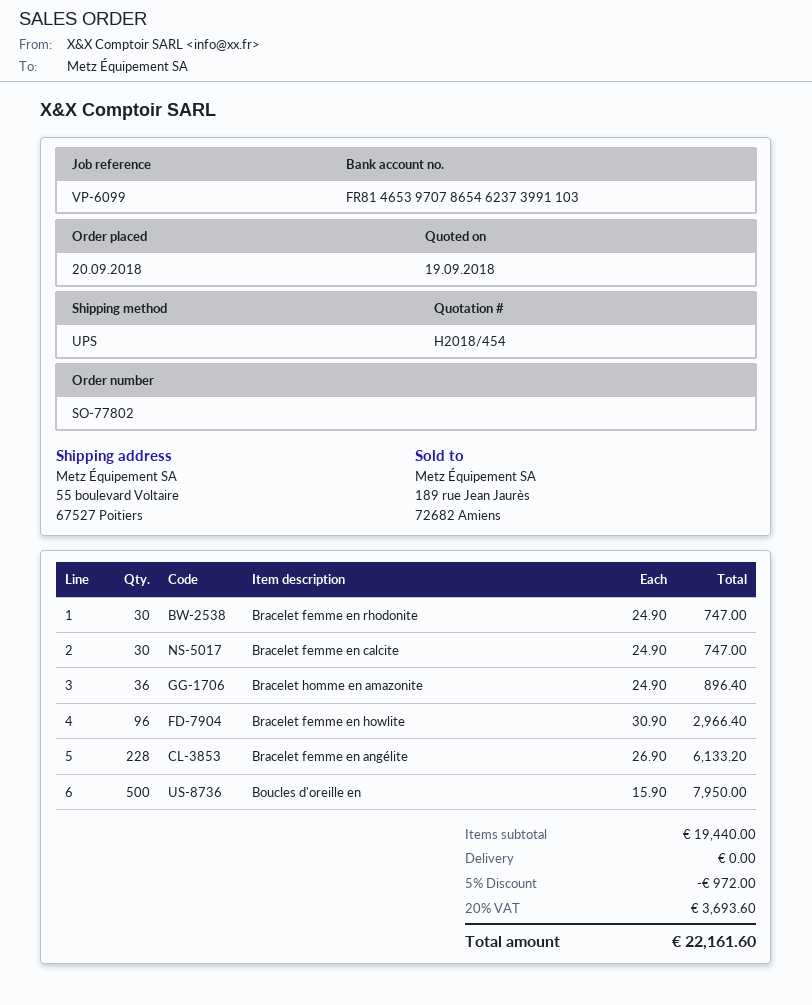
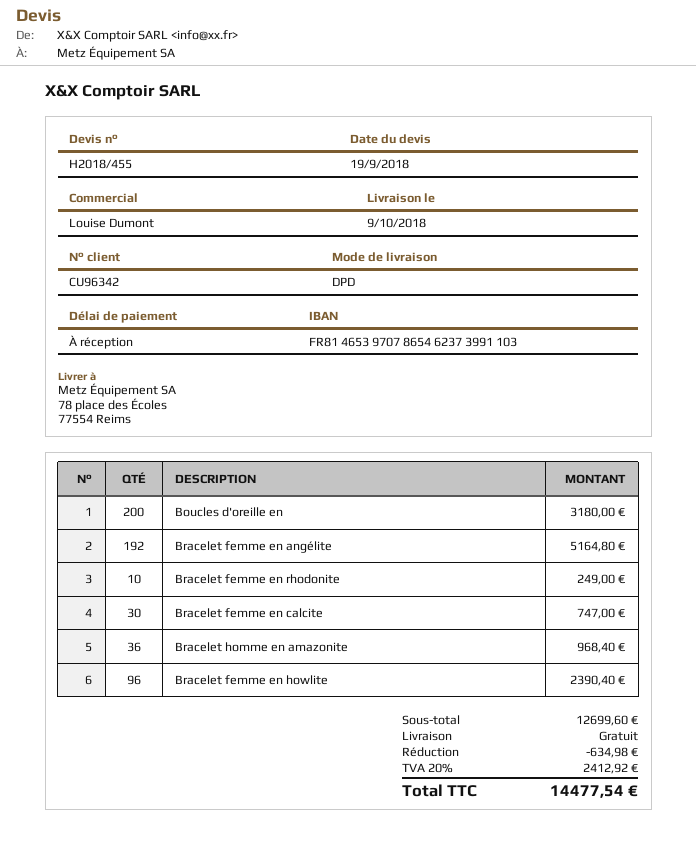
quote number: H2018/454 -> H2018/455
shipping method: UPS -> DPD
ship to: 55 boulevard Voltaire, 67527 Poitiers -> 78 place des Écoles, 77554 Reims
Bracelet femme en rhodonite: 30 for 747.00 -> 10 for 249.00
Bracelet homme en amazonite: 36 for 896.40 -> 36 for 968.40
Bracelet femme en howlite: 96 for 2966.40 -> 96 for 2390.40
Bracelet femme en angélite: 228 for 6133.20 -> 192 for 5164.80
Boucles d'oreille en: 500 for 7950.00 -> 200 for 3180.00
subtotal: 19440.00 -> 12699.60
discount: 972.00 -> 634.98
tax: 20% = 3693.60 -> 20% = 2412.92
total: 22161.60 -> 14477.54

